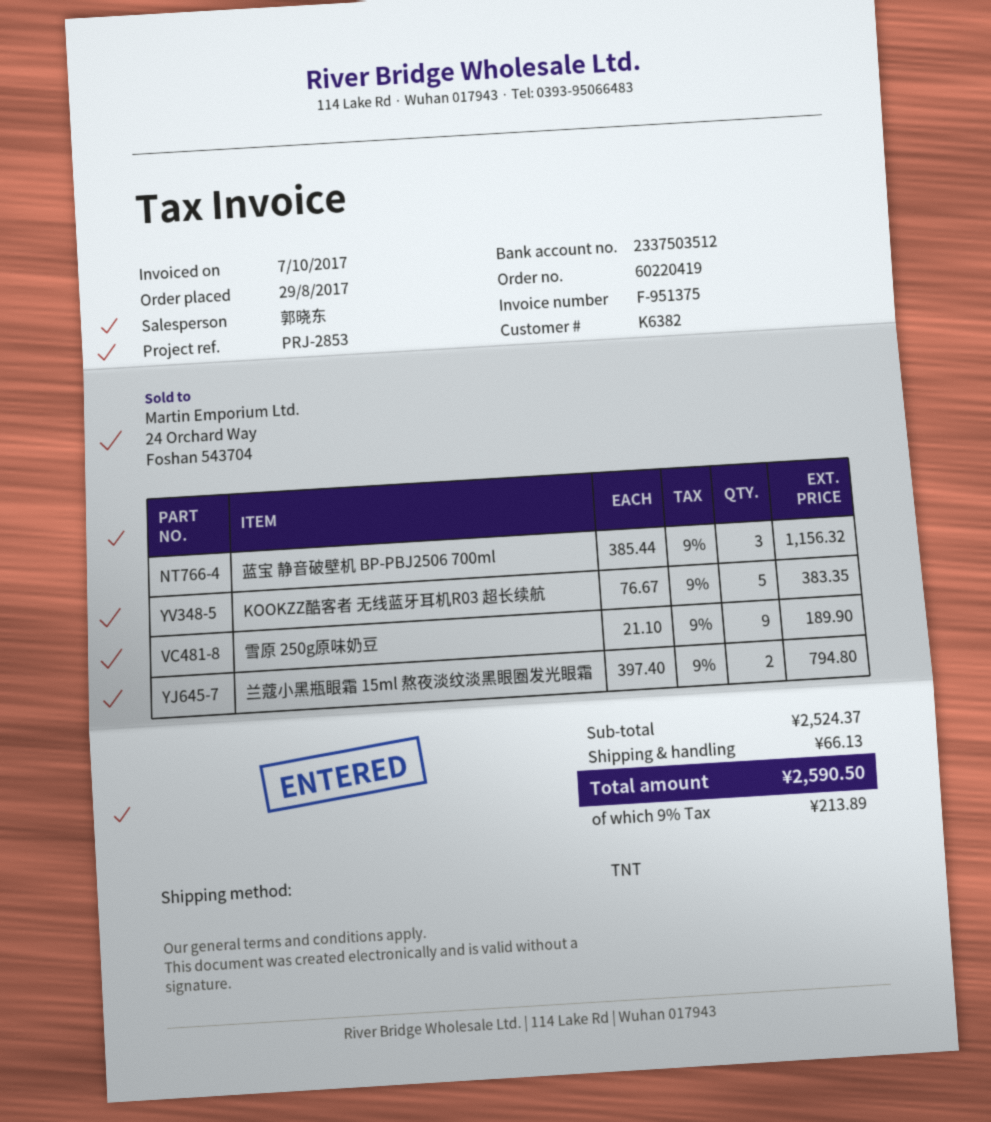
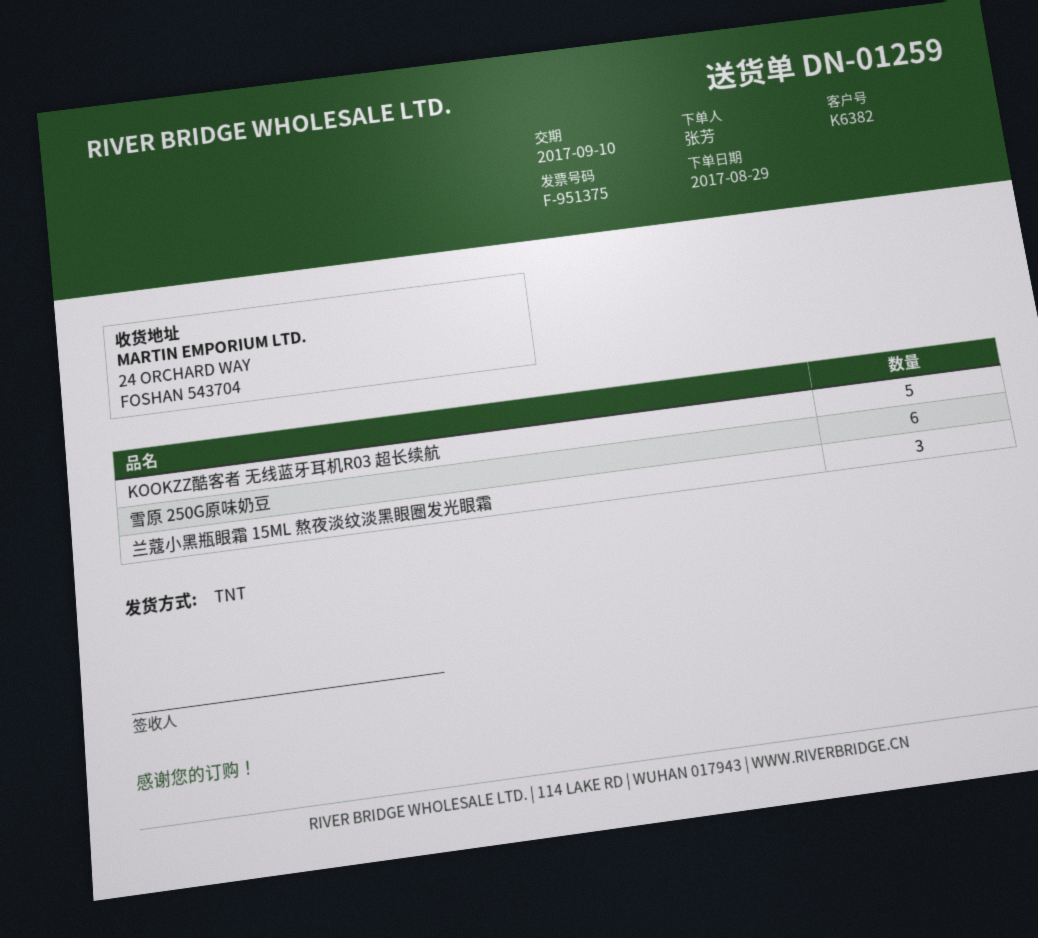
蓝宝 静音破壁机 BP-PBJ2506 700ml: 3 -> none
雪原 250g原味奶豆: 9 -> 6
兰蔻小黑瓶眼霜 15ml 熬夜淡纹淡黑眼圈发光眼霜: 2 -> 3

